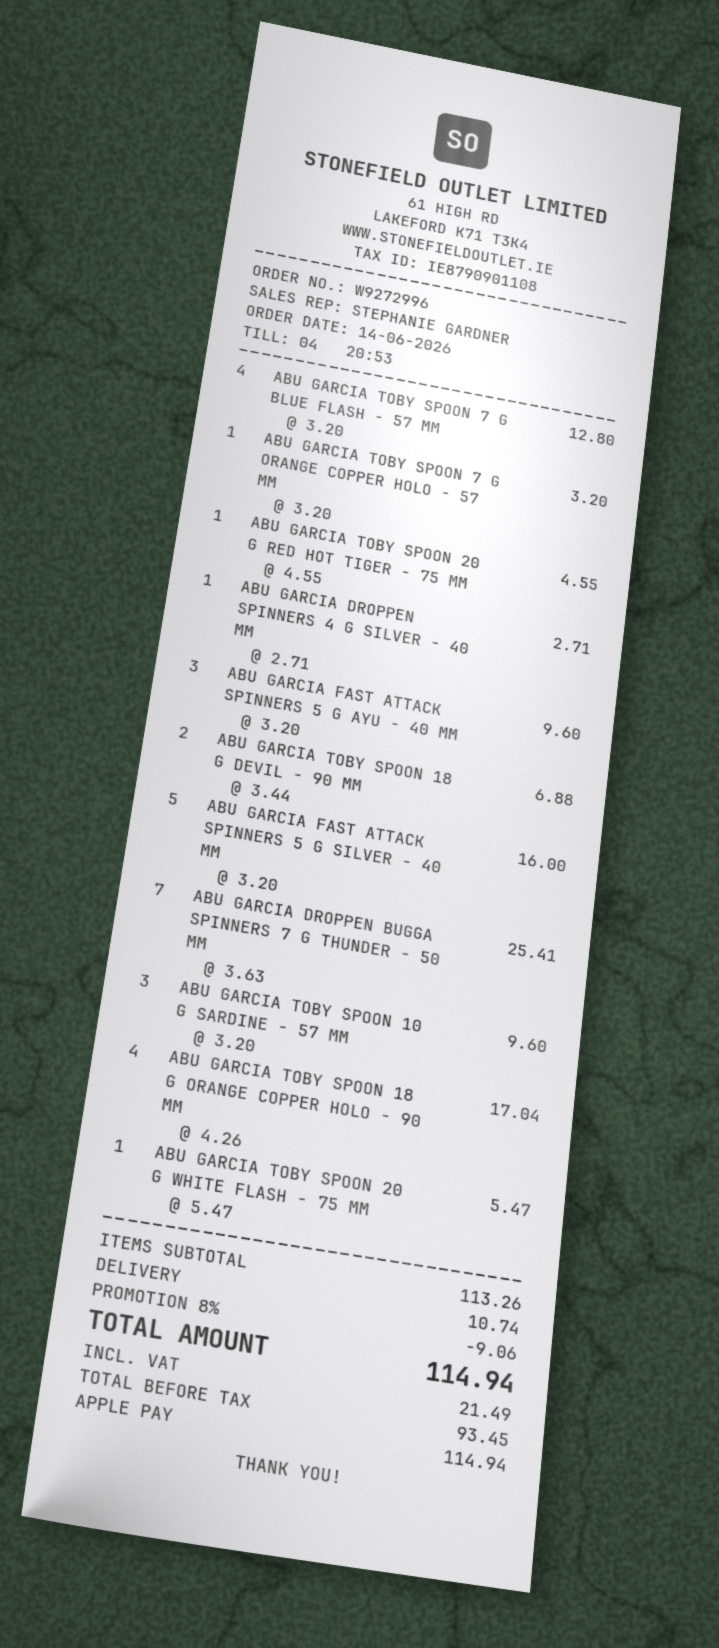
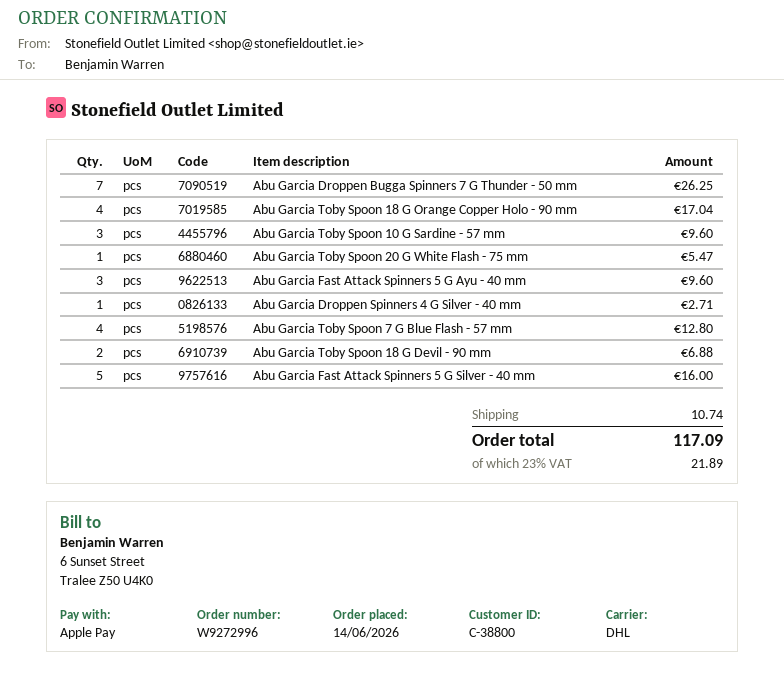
ABU GARCIA TOBY SPOON 7 G ORANGE COPPER HOLO - 57 MM: 1 for 3.20 -> none
ABU GARCIA TOBY SPOON 20 G RED HOT TIGER - 75 MM: 1 for 4.55 -> none
ABU GARCIA DROPPEN BUGGA SPINNERS 7 G THUNDER - 50 MM: 7 for 25.41 -> 7 for 26.25
discount: 8% = 9.06 -> none
tax: 21.49 -> 21.89
total: 114.94 -> 117.09

